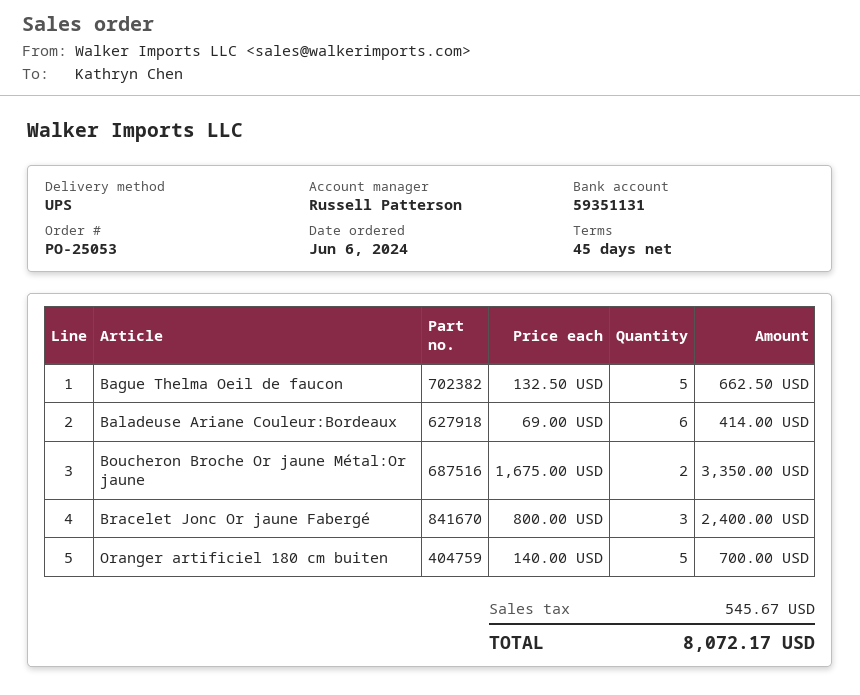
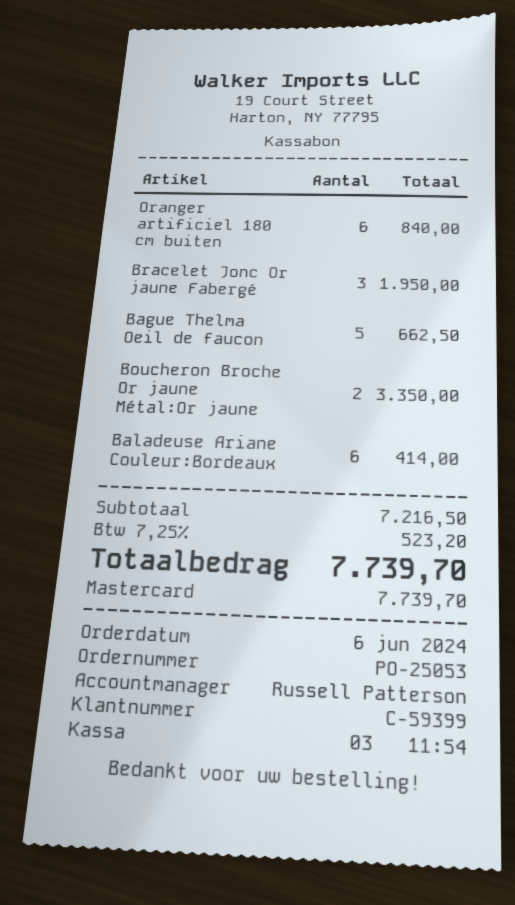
Bracelet Jonc Or jaune Fabergé: 3 for 2400.00 -> 3 for 1950.00
Oranger artificiel 180 cm buiten: 5 for 700.00 -> 6 for 840.00
tax: 545.67 -> 523.20
total: 8072.17 -> 7739.70

